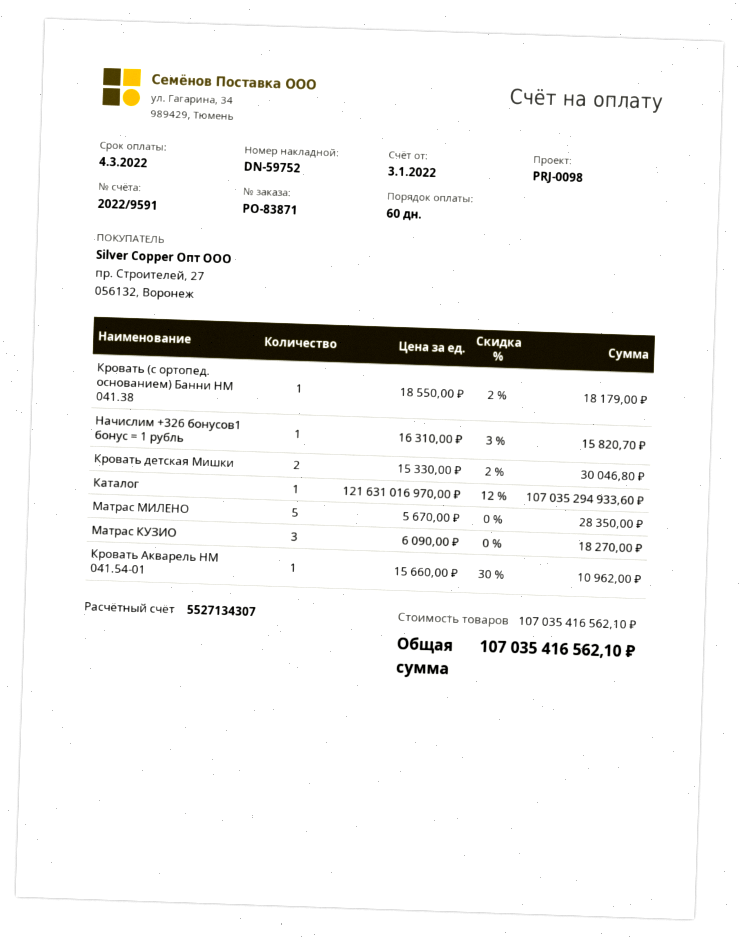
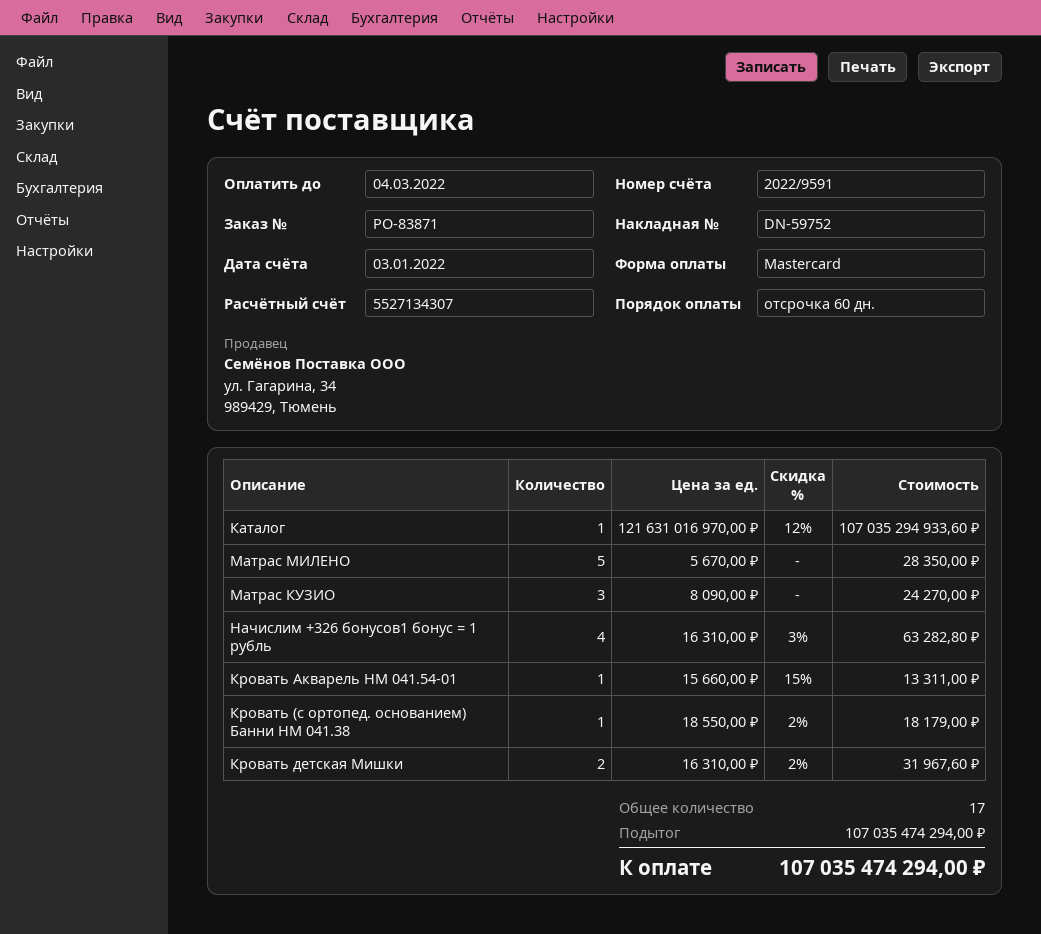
Начислим +326 бонусов1 бонус = 1 рубль: 1 x 16310.00 - 3% = 15820.70 -> 4 x 16310.00 - 3% = 63282.80
Кровать детская Мишки: 2 x 15330.00 - 2% = 30046.80 -> 2 x 16310.00 - 2% = 31967.60
Матрас КУЗИО: 3 x 6090.00 = 18270.00 -> 3 x 8090.00 = 24270.00
Кровать Акварель НМ 041.54-01: 1 x 15660.00 - 30% = 10962.00 -> 1 x 15660.00 - 15% = 13311.00
subtotal: 107035416562.10 -> 107035474294.00
total: 107035416562.10 -> 107035474294.00

